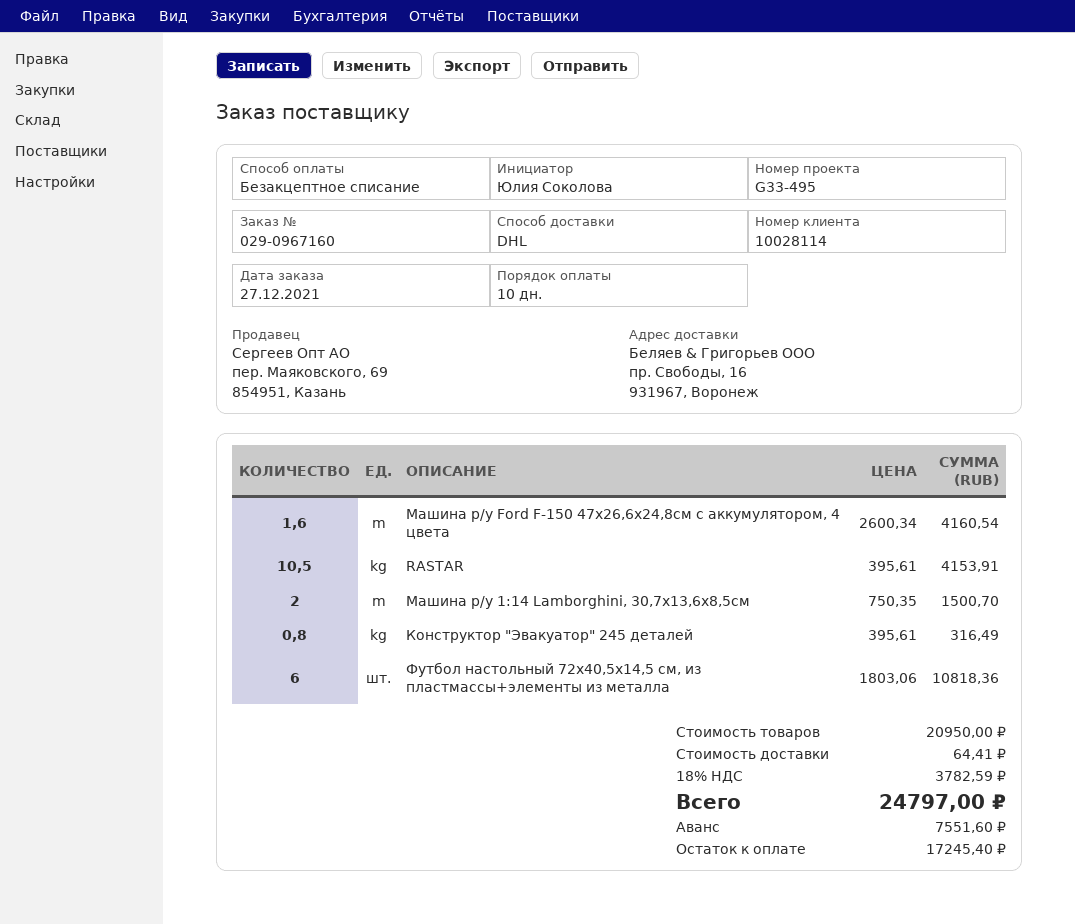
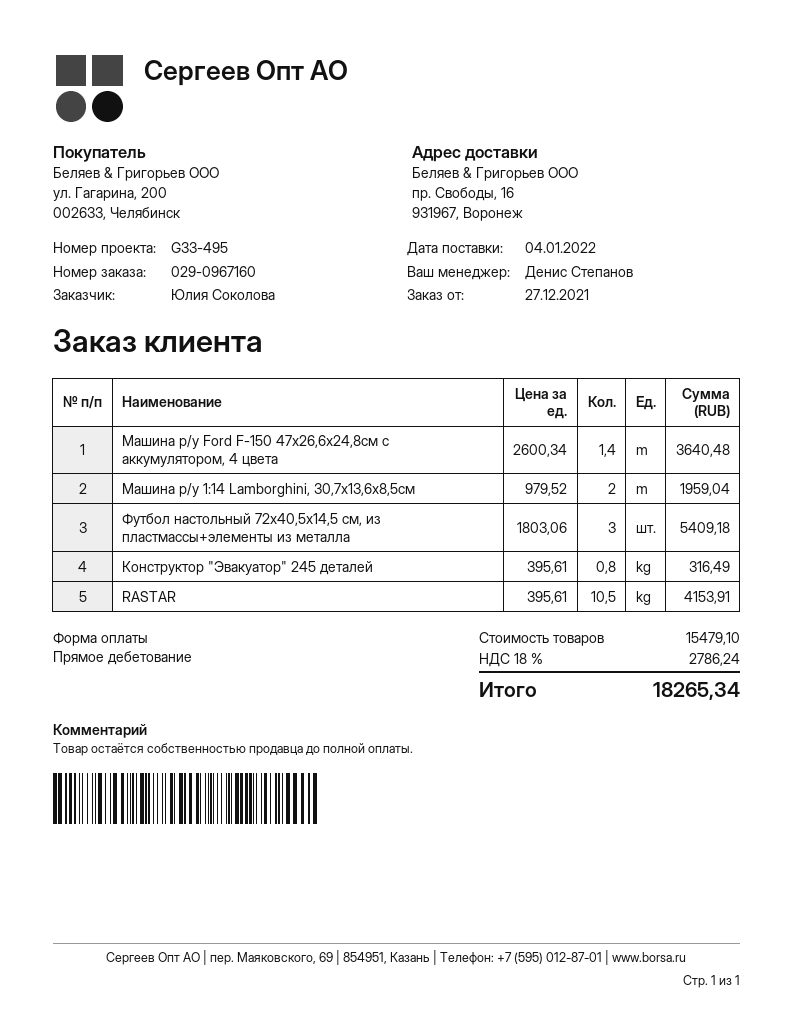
Машина р/у Ford F-150 47х26,6х24,8см с аккумулятором, 4 цвета: 1.6 x 2600.34 = 4160.54 -> 1.4 x 2600.34 = 3640.48
Машина р/у 1:14 Lamborghini, 30,7х13,6х8,5см: 2 x 750.35 = 1500.70 -> 2 x 979.52 = 1959.04
Футбол настольный 72х40,5х14,5 см, из пластмассы+элементы из металла: 6 x 1803.06 = 10818.36 -> 3 x 1803.06 = 5409.18
subtotal: 20950.00 -> 15479.10
shipping: 64.41 -> none
tax: 18% = 3782.59 -> 18% = 2786.24
total: 24797.00 -> 18265.34

